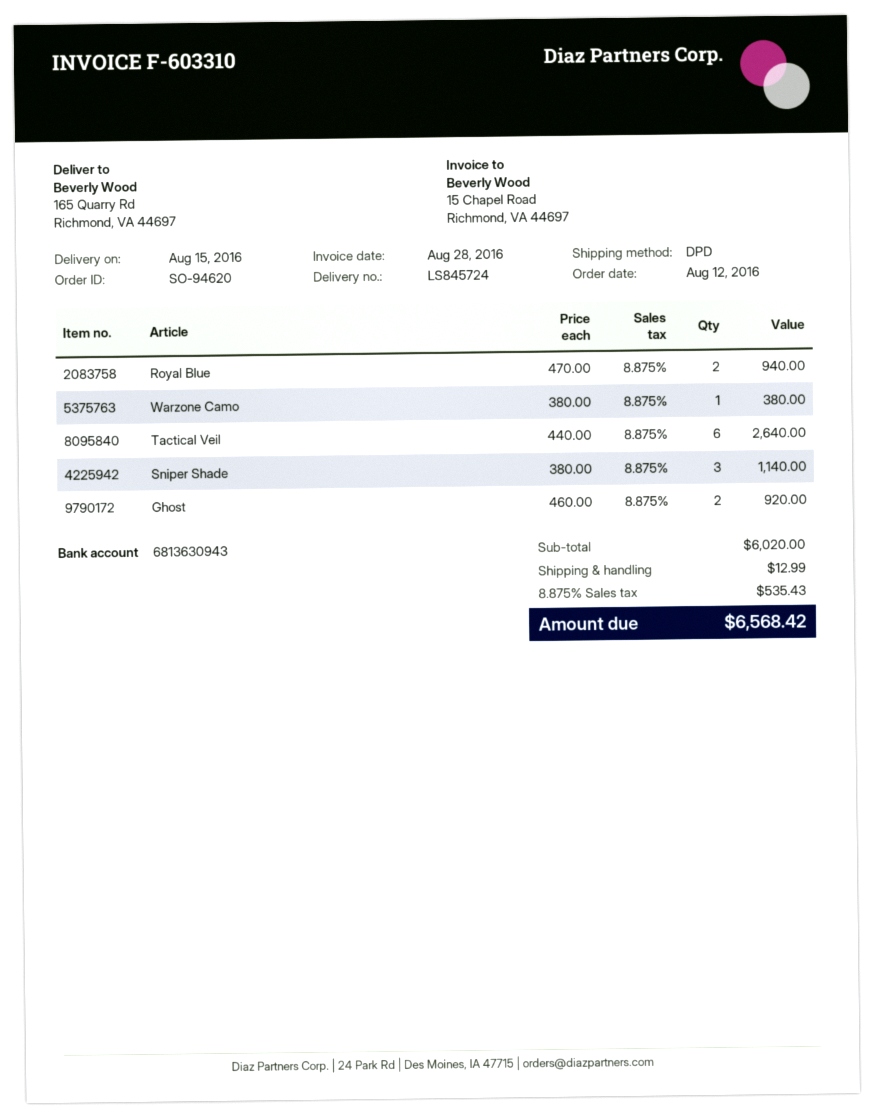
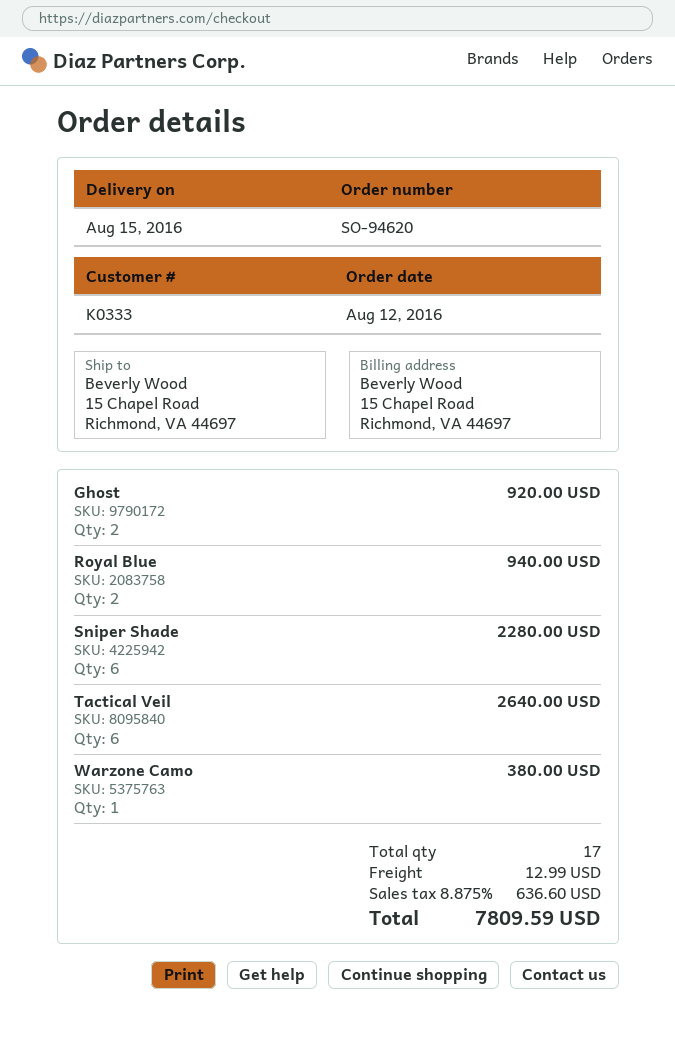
ship to: 165 Quarry Rd, Richmond, VA 44697 -> 15 Chapel Road, Richmond, VA 44697
Sniper Shade: 3 for 1140.00 -> 6 for 2280.00
tax: 8.875% = 535.43 -> 8.875% = 636.60
total: 6568.42 -> 7809.59

